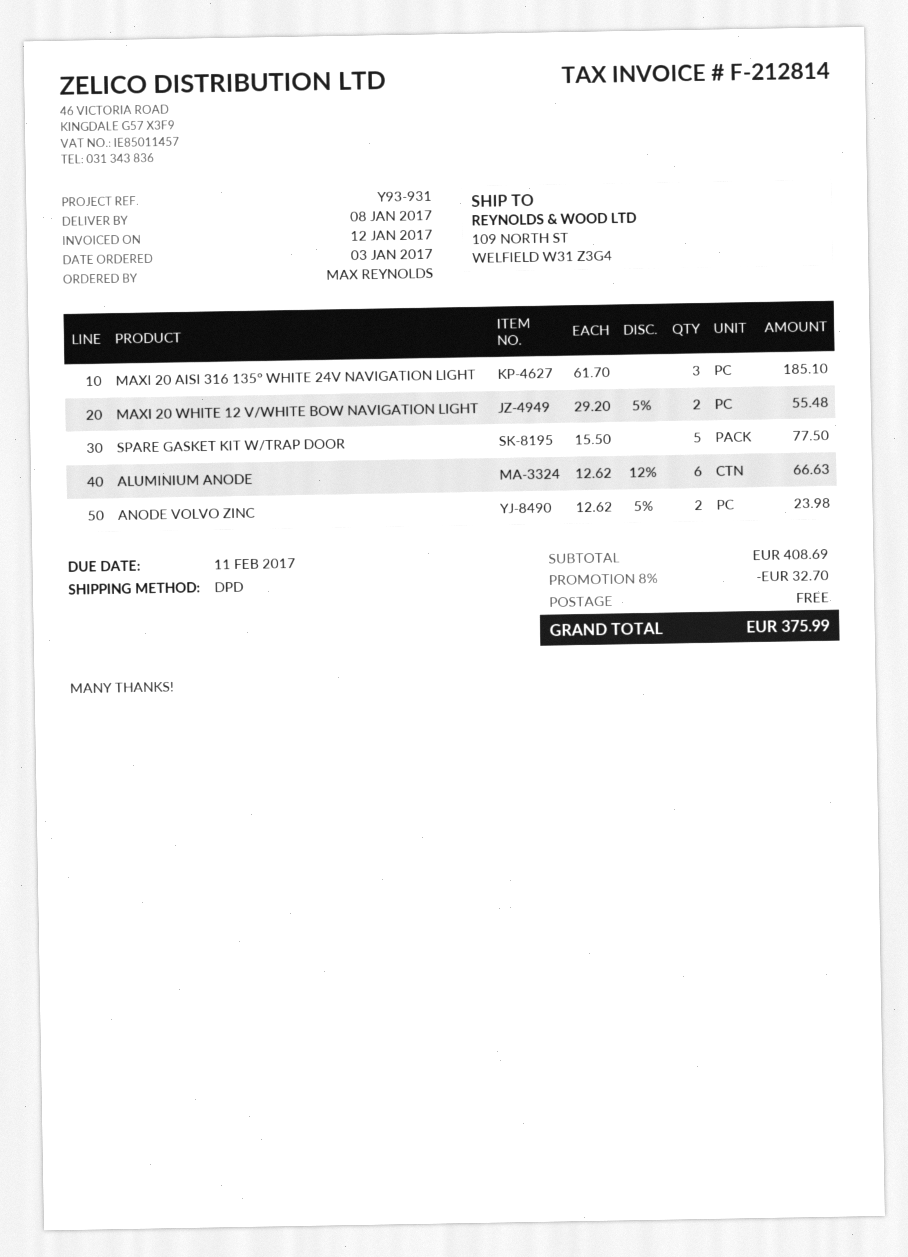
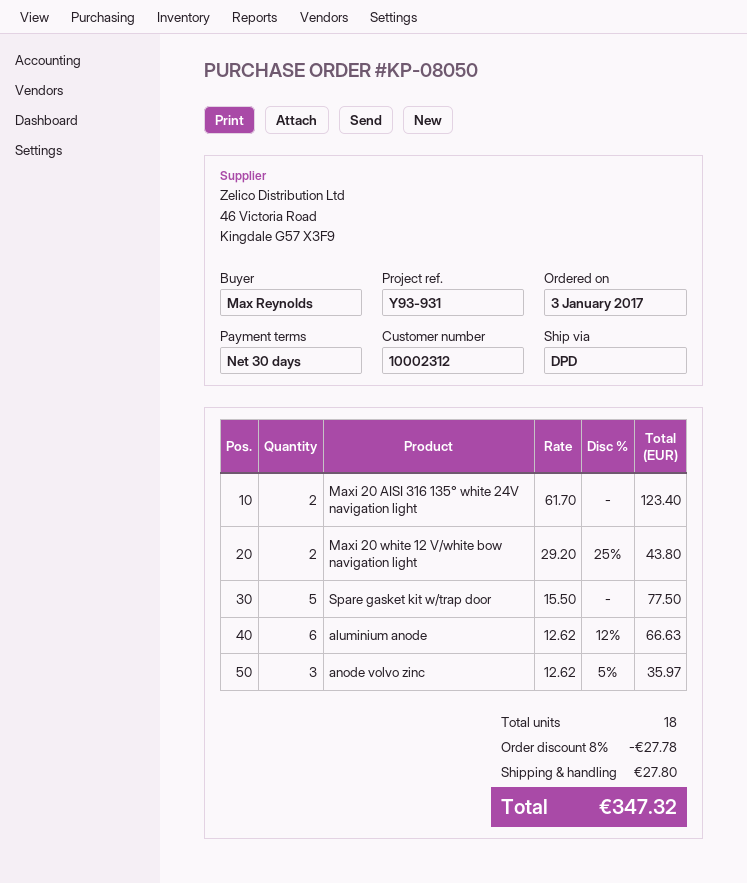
MAXI 20 AISI 316 135° WHITE 24V NAVIGATION LIGHT: 3 x 61.70 = 185.10 -> 2 x 61.70 = 123.40
MAXI 20 WHITE 12 V/WHITE BOW NAVIGATION LIGHT: 2 x 29.20 - 5% = 55.48 -> 2 x 29.20 - 25% = 43.80
ANODE VOLVO ZINC: 2 x 12.62 - 5% = 23.98 -> 3 x 12.62 - 5% = 35.97
discount: 8% = 32.70 -> 8% = 27.78
shipping: 0.00 -> 27.80
total: 375.99 -> 347.32

